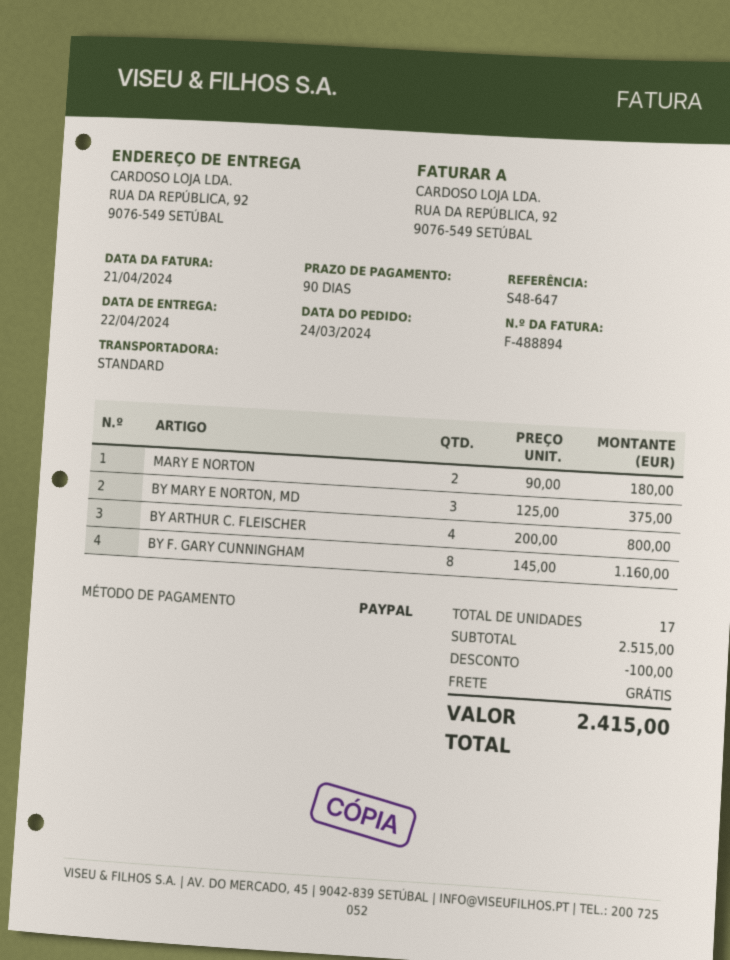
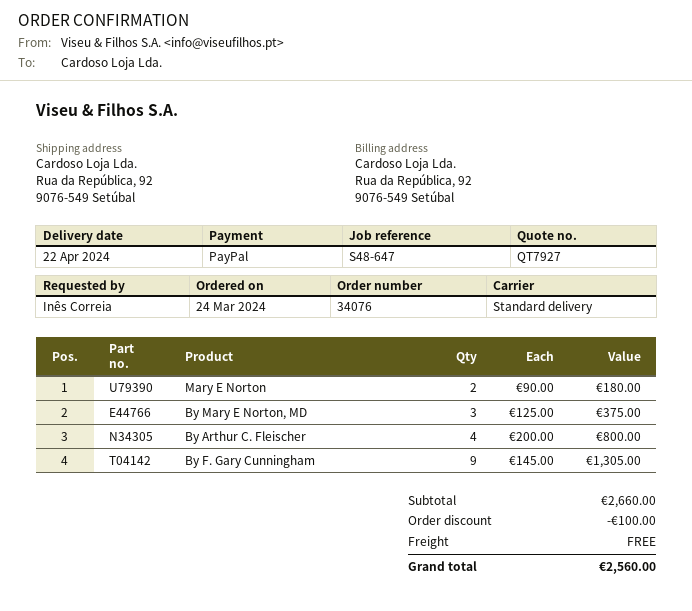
BY F. GARY CUNNINGHAM: 8 x 145.00 = 1160.00 -> 9 x 145.00 = 1305.00
subtotal: 2515.00 -> 2660.00
total: 2415.00 -> 2560.00

